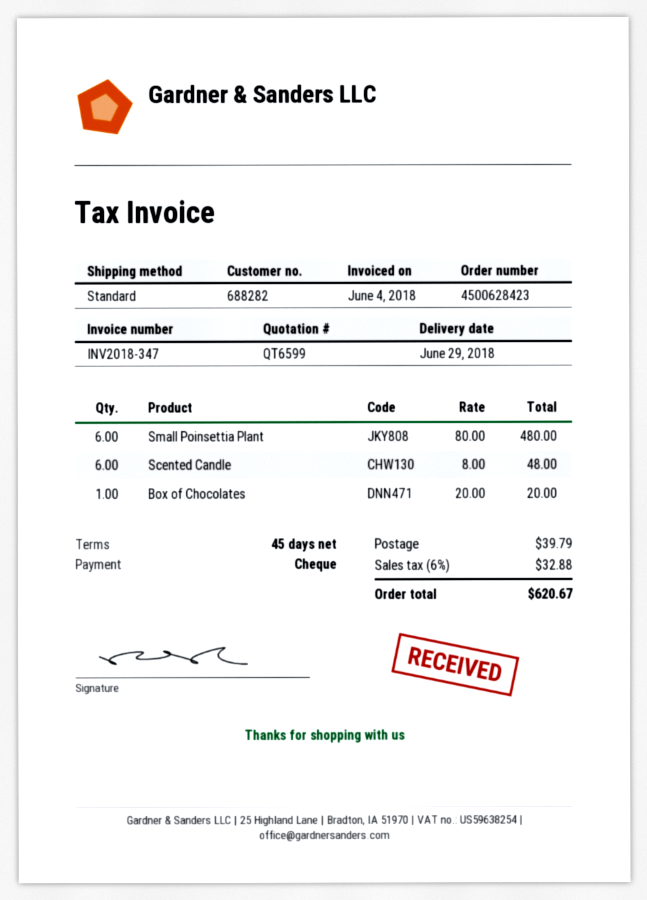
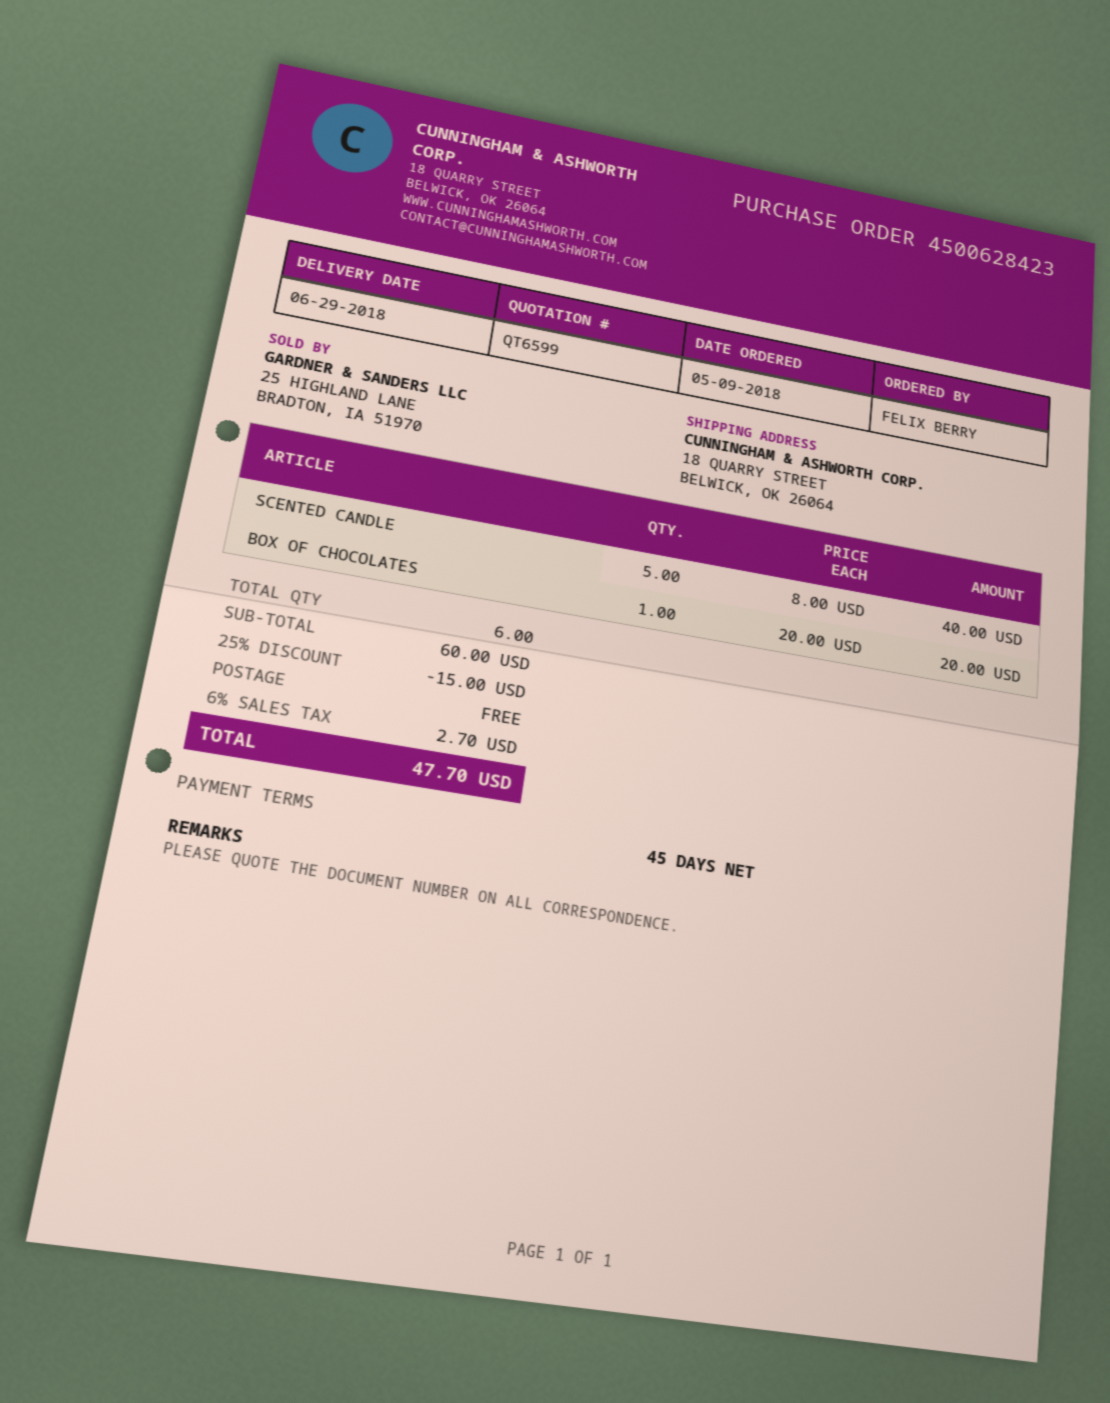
Small Poinsettia Plant: 6 x 80.00 = 480.00 -> none
Scented Candle: 6 x 8.00 = 48.00 -> 5 x 8.00 = 40.00
discount: none -> 25% = 15.00
shipping: 39.79 -> 0.00
tax: 6% = 32.88 -> 6% = 2.70
total: 620.67 -> 47.70

